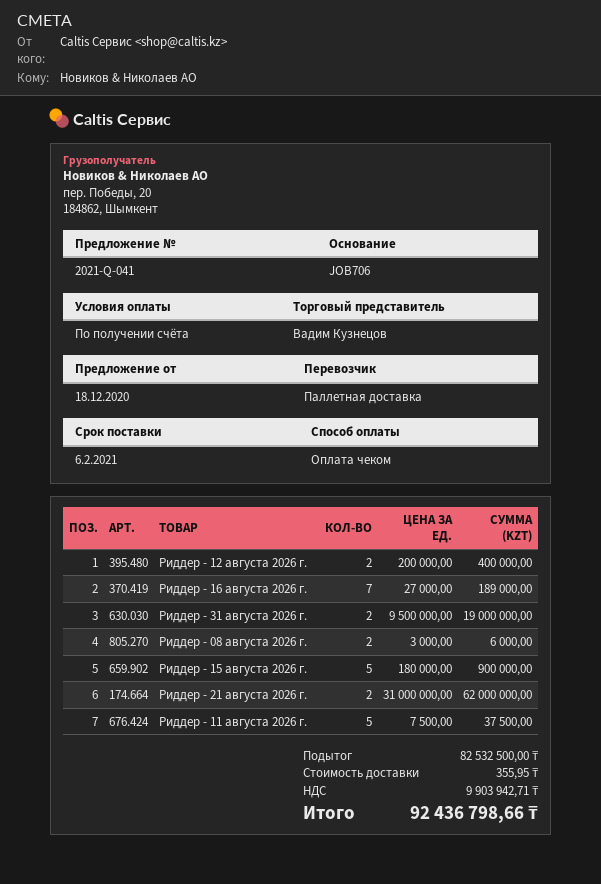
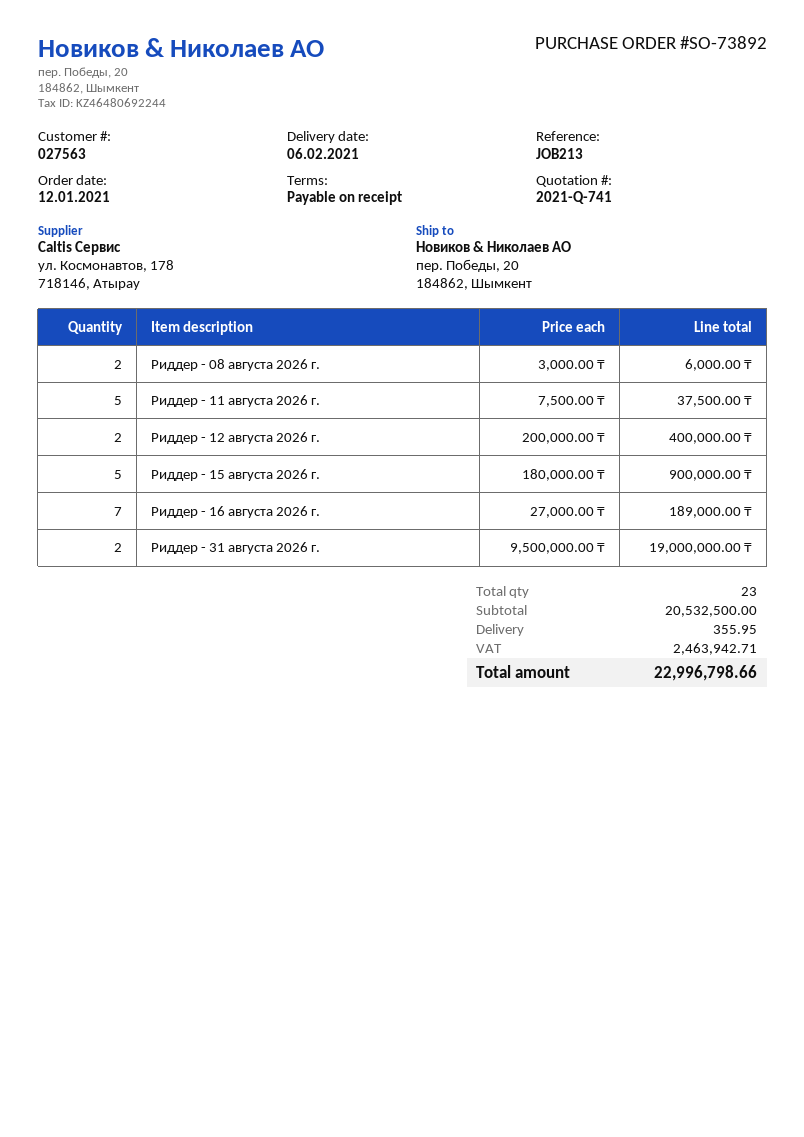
quote number: 2021-Q-041 -> 2021-Q-741
reference: JOB706 -> JOB213
Риддер - 21 августа 2026 г.: 2 x 31000000.00 = 62000000.00 -> none
subtotal: 82532500.00 -> 20532500.00
tax: 9903942.71 -> 2463942.71
total: 92436798.66 -> 22996798.66

